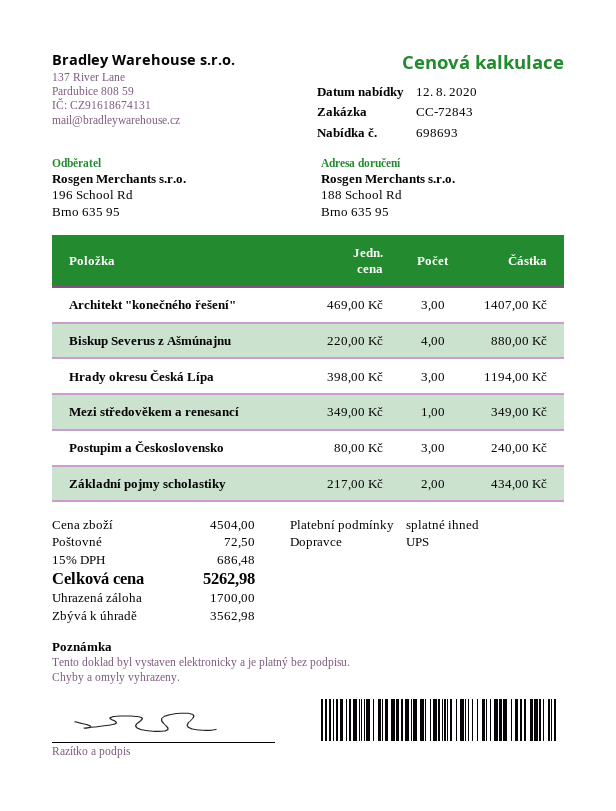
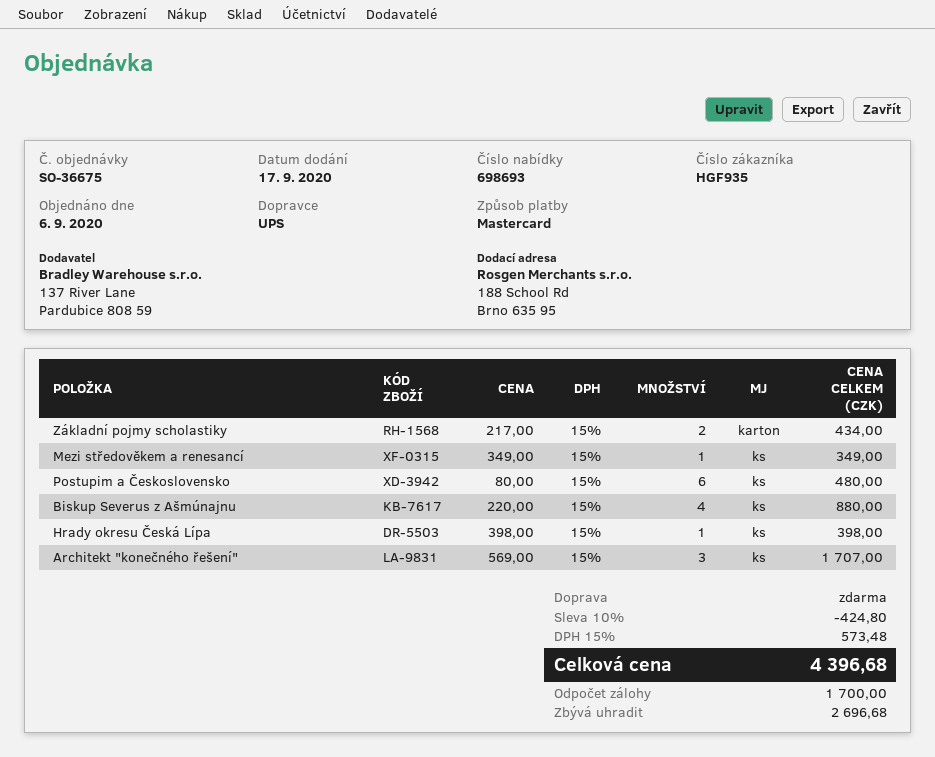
Architekt "konečného řešení": 3 x 469.00 = 1407.00 -> 3 x 569.00 = 1707.00
Hrady okresu Česká Lípa: 3 x 398.00 = 1194.00 -> 1 x 398.00 = 398.00
Postupim a Československo: 3 x 80.00 = 240.00 -> 6 x 80.00 = 480.00
discount: none -> 10% = 424.80
shipping: 72.50 -> 0.00
tax: 15% = 686.48 -> 15% = 573.48
total: 5262.98 -> 4396.68
balance: 3562.98 -> 2696.68

